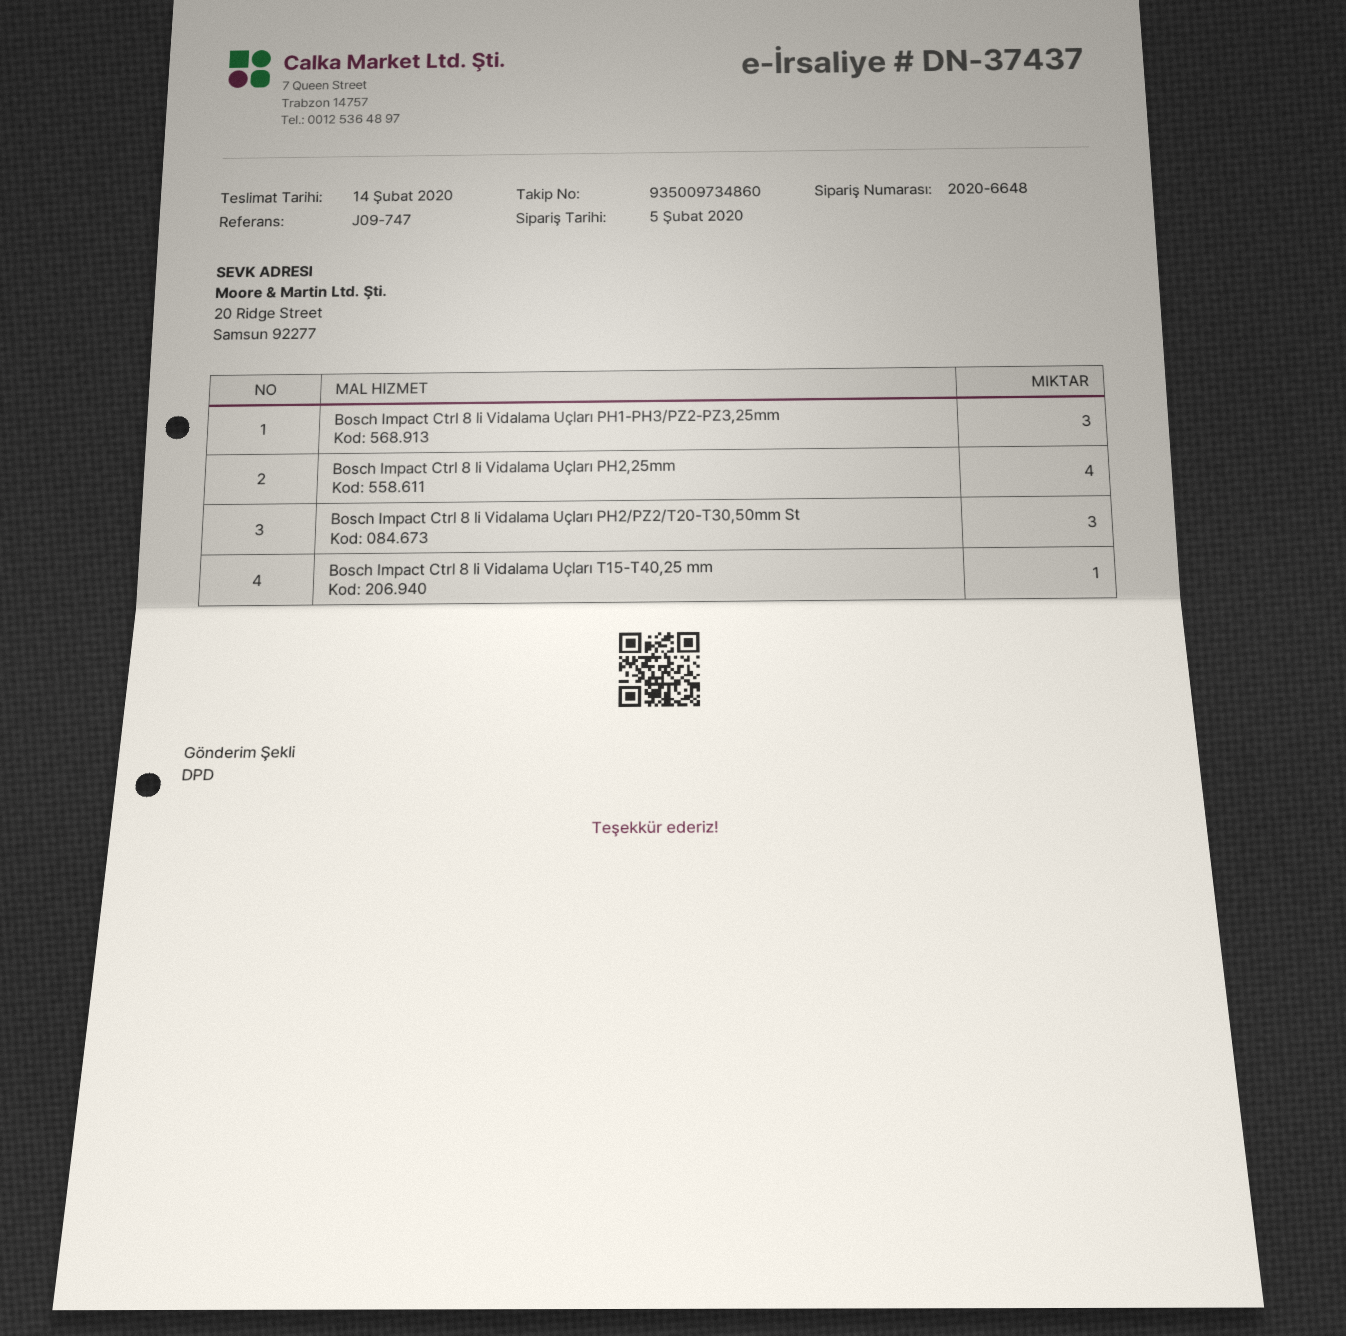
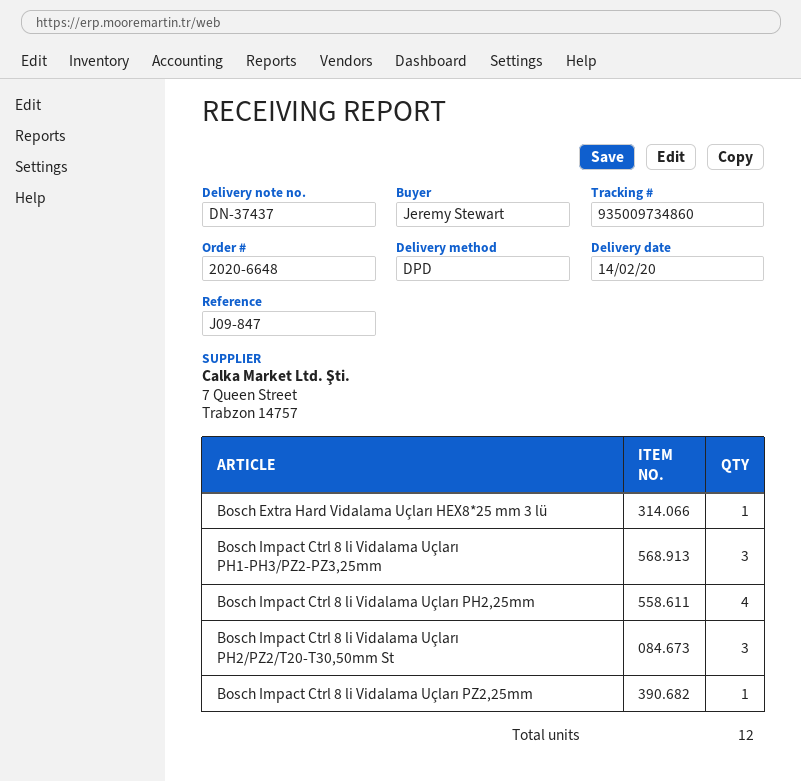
reference: J09-747 -> J09-847
Bosch Impact Ctrl 8 li Vidalama Uçları T15-T40,25 mm: 1 -> none
Bosch Extra Hard Vidalama Uçları HEX8*25 mm 3 lü: none -> 1
Bosch Impact Ctrl 8 li Vidalama Uçları PZ2,25mm: none -> 1

